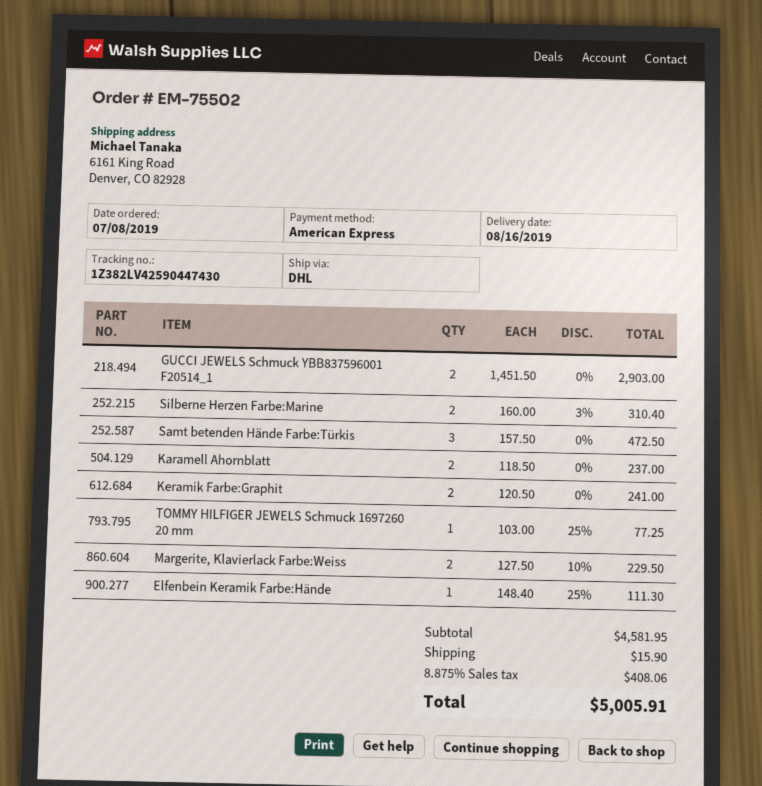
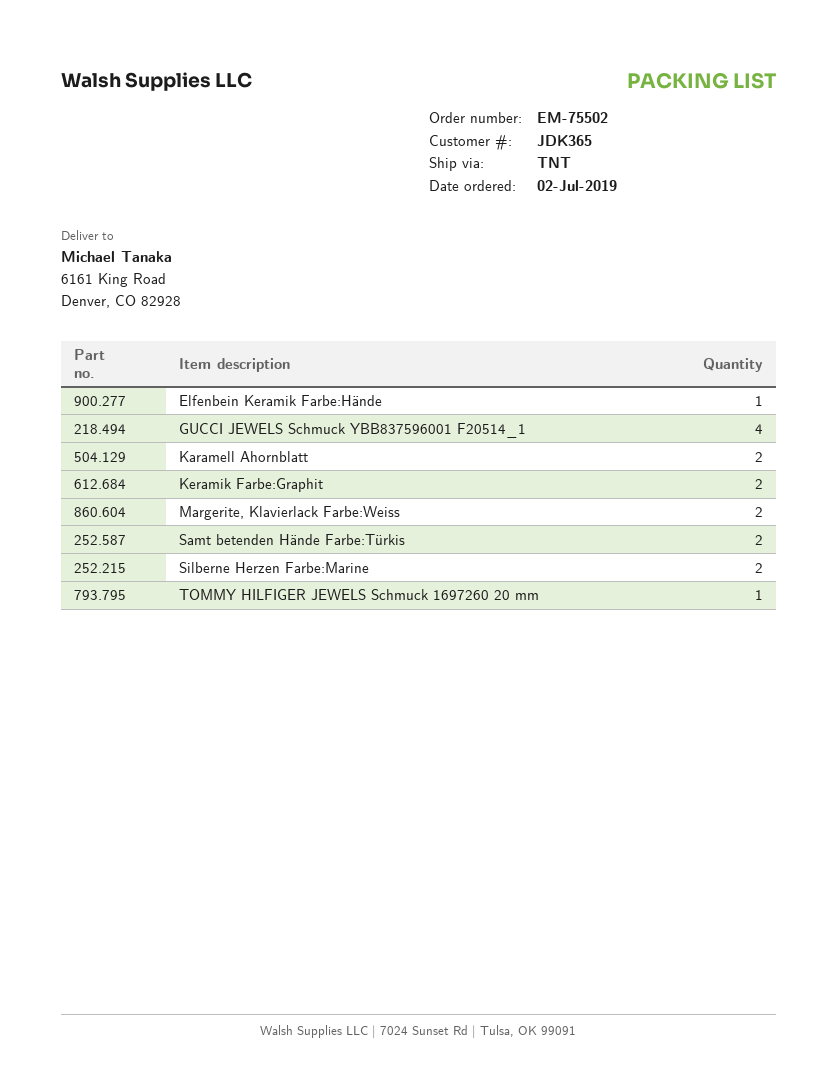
order date: 2019-07-08 -> 2019-07-02
shipping method: DHL -> TNT
GUCCI JEWELS Schmuck YBB837596001 F20514_1: 2 -> 4
Samt betenden Hände Farbe:Türkis: 3 -> 2

